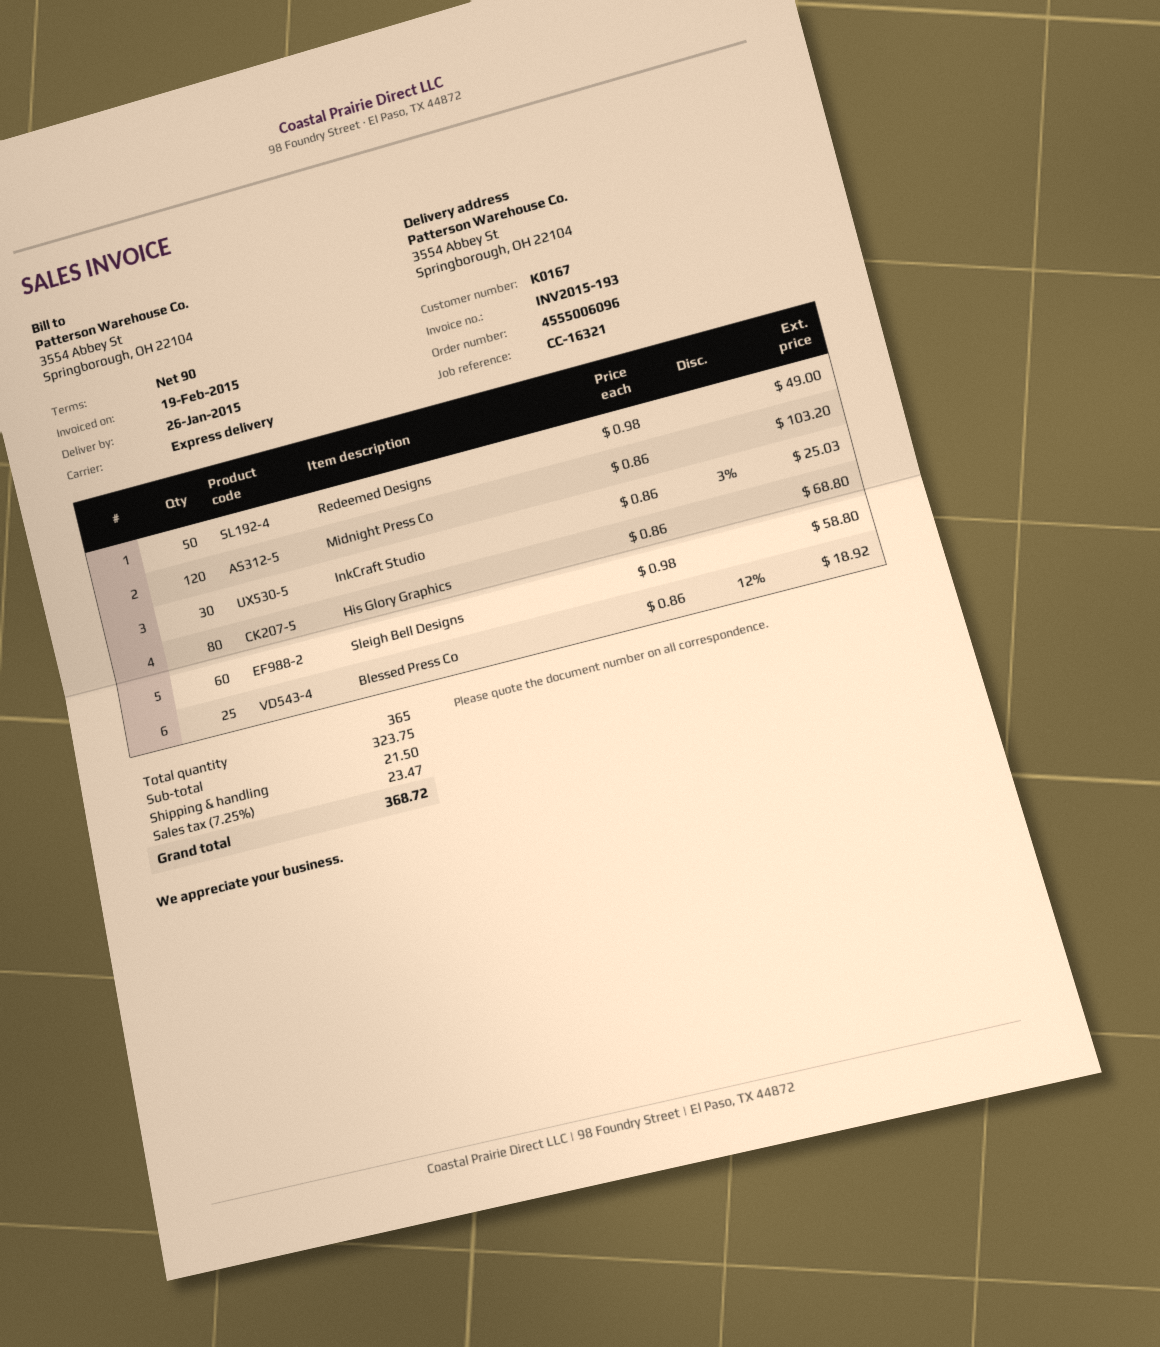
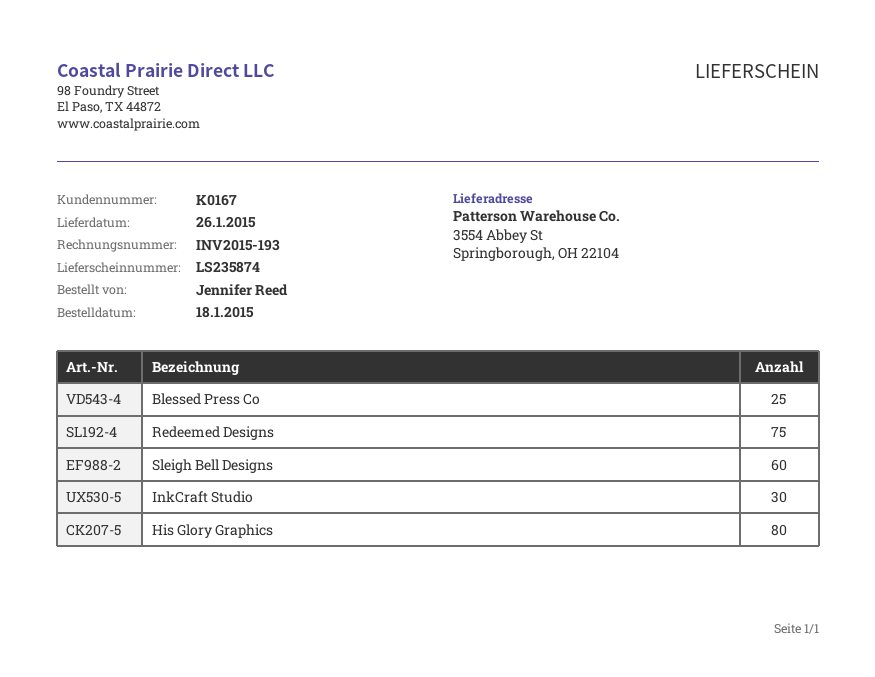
Redeemed Designs: 50 -> 75
Midnight Press Co: 120 -> none

